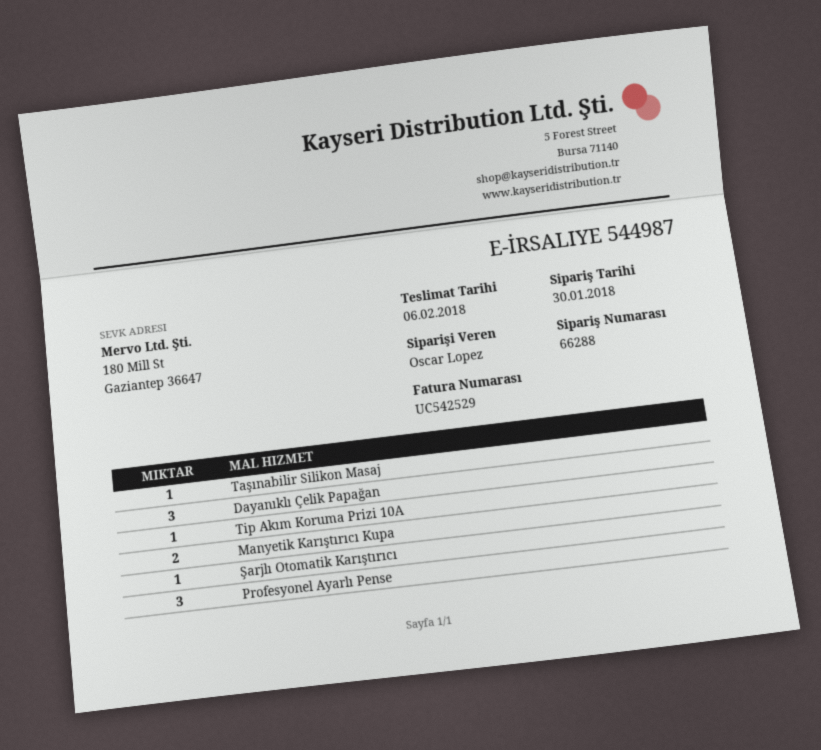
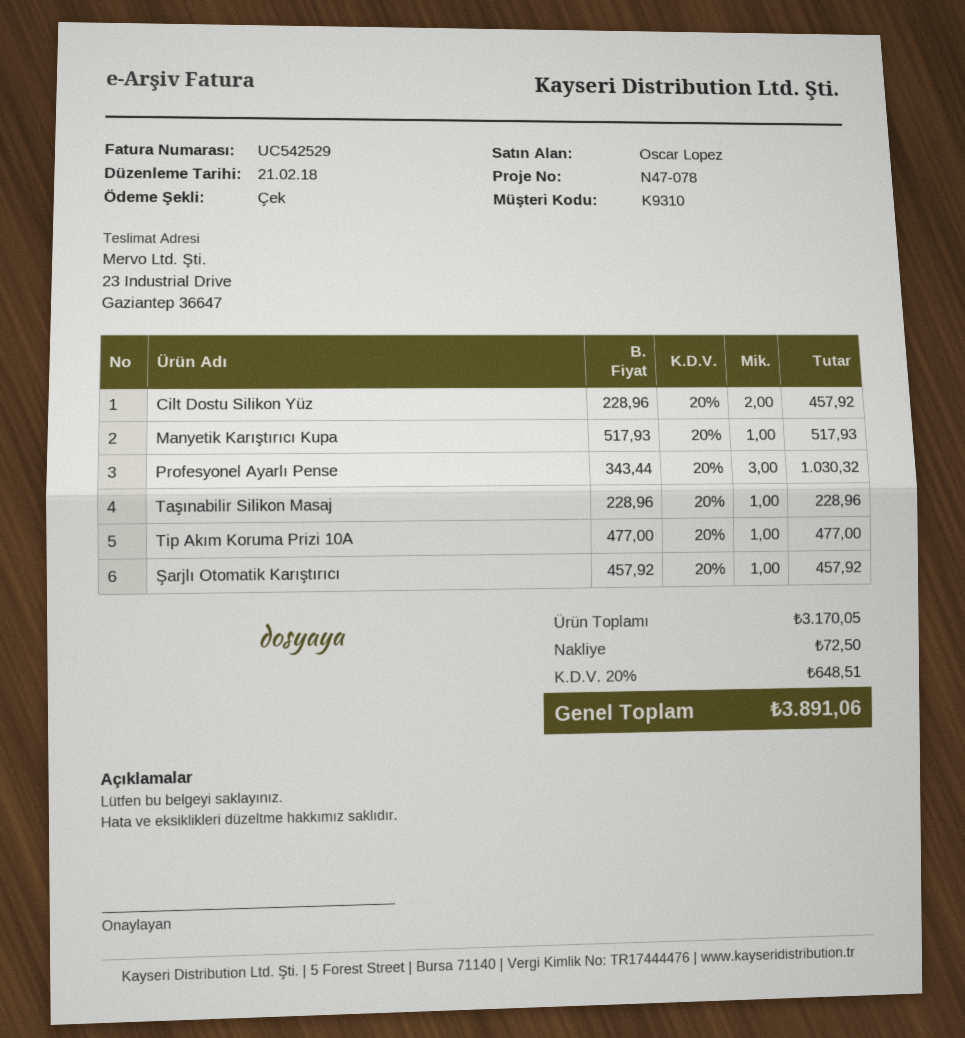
ship to: 180 Mill St, Gaziantep 36647 -> 23 Industrial Drive, Gaziantep 36647
Dayanıklı Çelik Papağan: 3 -> none
Manyetik Karıştırıcı Kupa: 2 -> 1
Cilt Dostu Silikon Yüz: none -> 2

